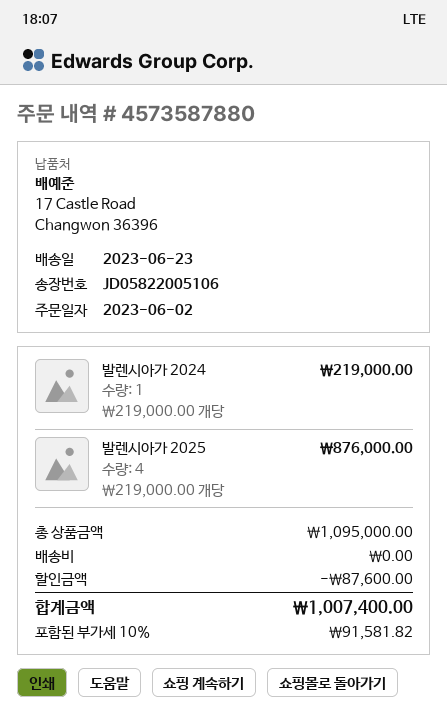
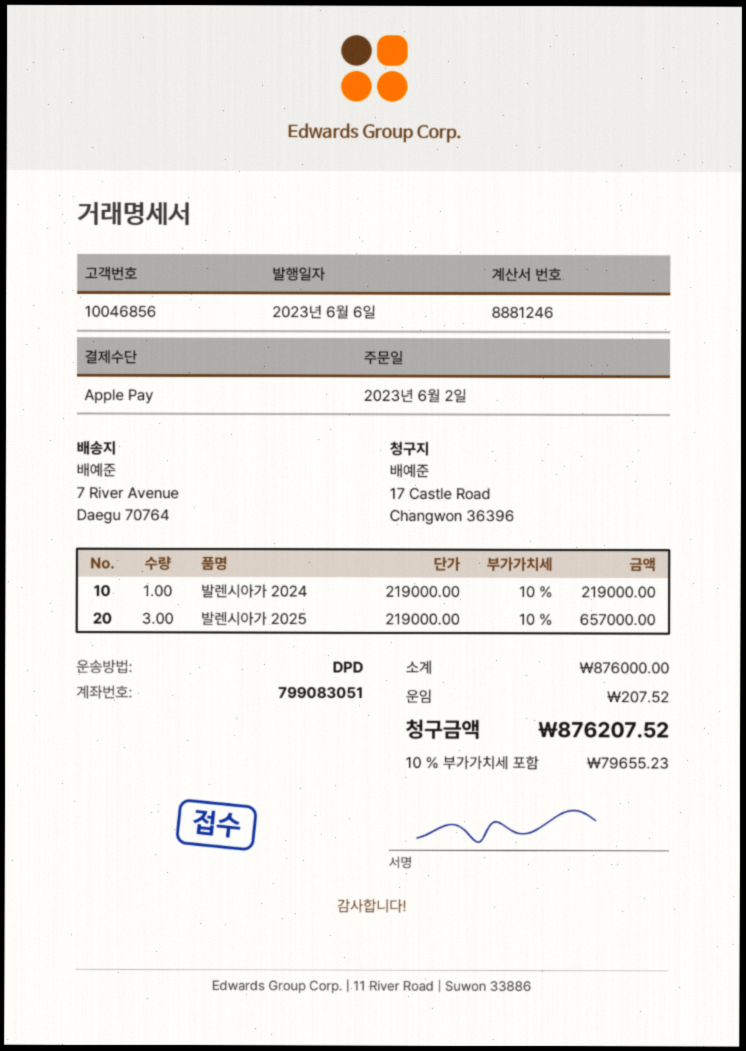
ship to: 17 Castle Road, Changwon 36396 -> 7 River Avenue, Daegu 70764
발렌시아가 2025: 4 x 219000.00 = 876000.00 -> 3 x 219000.00 = 657000.00
subtotal: 1095000.00 -> 876000.00
discount: 87600.00 -> none
shipping: 0.00 -> 207.52
tax: 10% = 91581.82 -> 10% = 79655.23
total: 1007400.00 -> 876207.52

